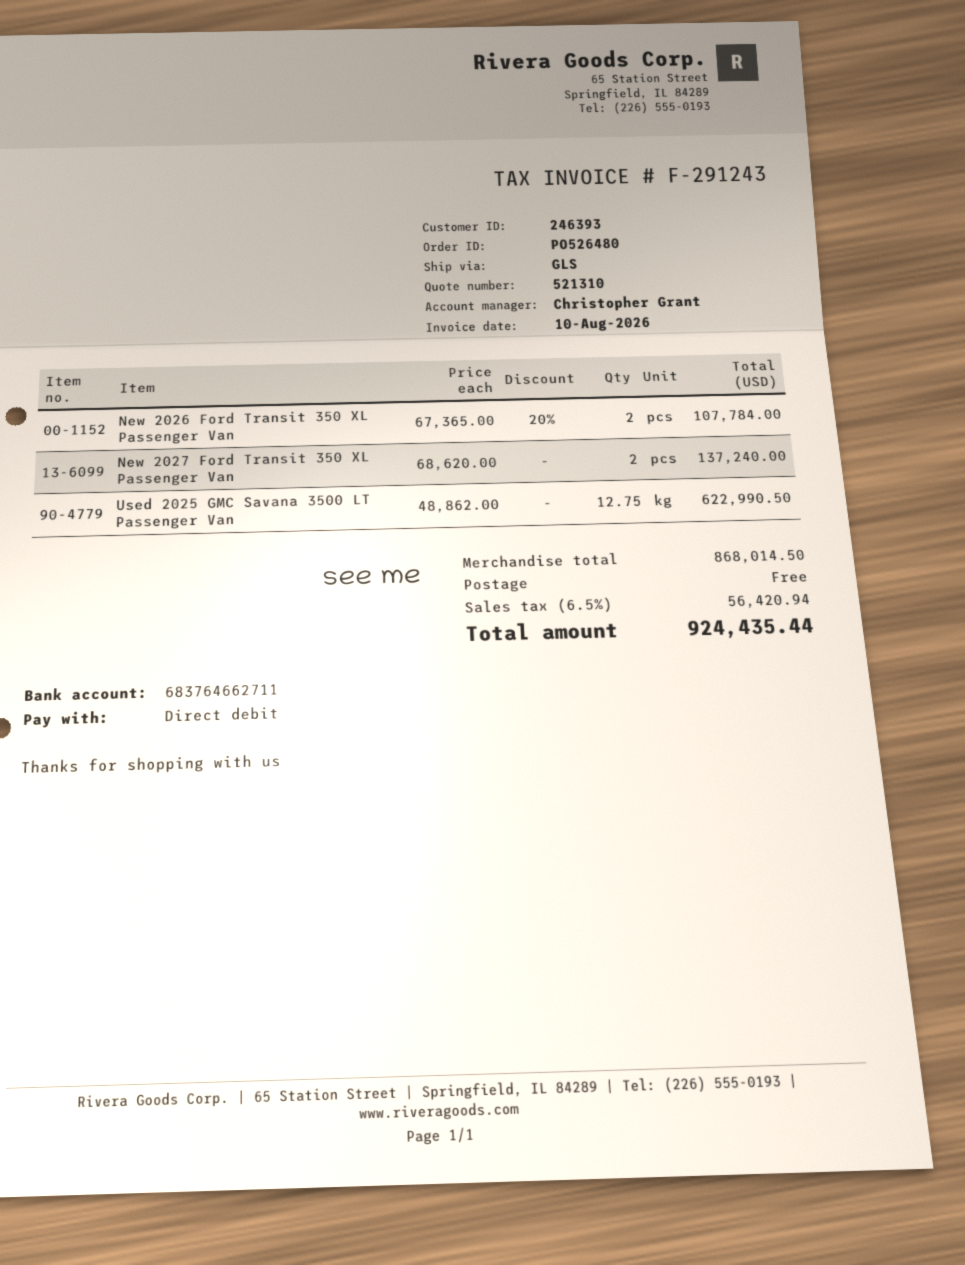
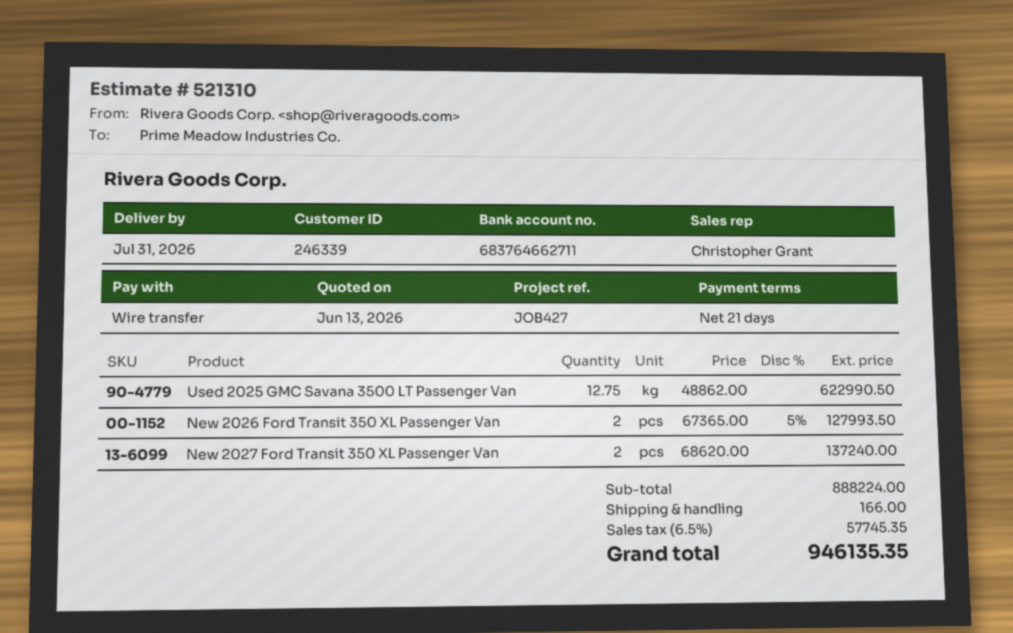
customer number: 246393 -> 246339
payment method: direct debit -> bank transfer
New 2026 Ford Transit 350 XL Passenger Van: 2 x 67365.00 - 20% = 107784.00 -> 2 x 67365.00 - 5% = 127993.50
subtotal: 868014.50 -> 888224.00
shipping: 0.00 -> 166.00
tax: 6.5% = 56420.94 -> 6.5% = 57745.35
total: 924435.44 -> 946135.35

